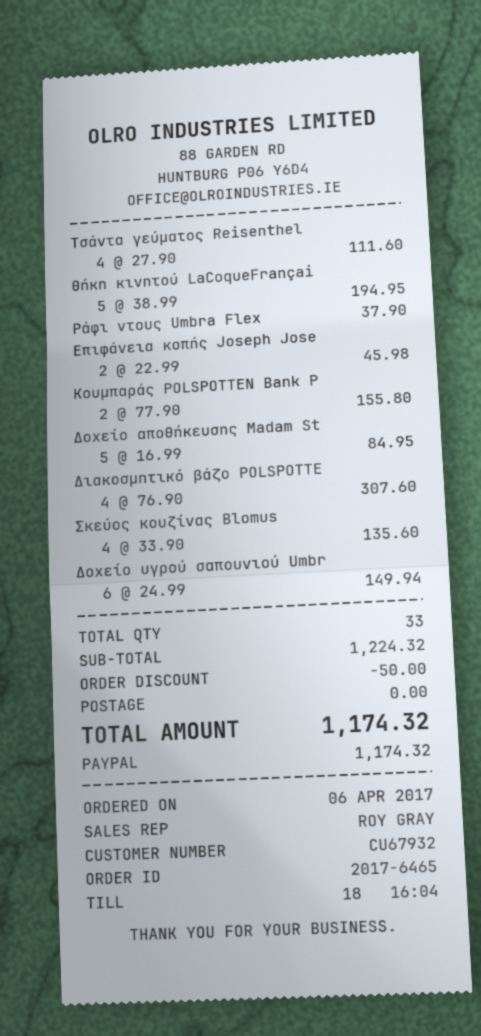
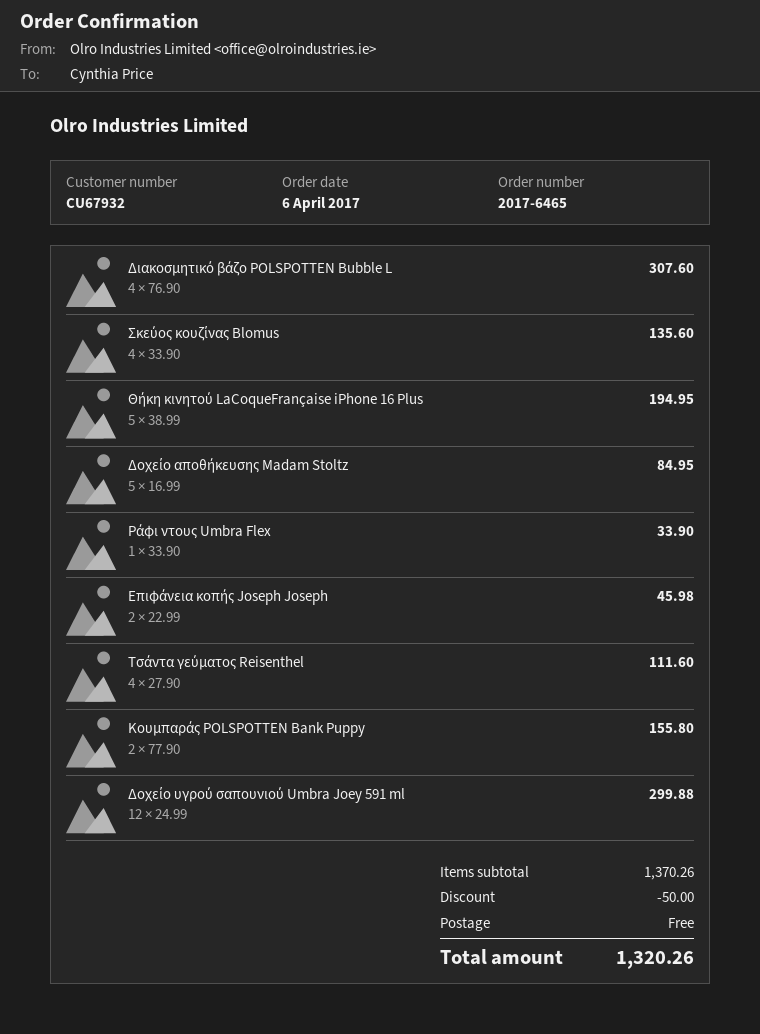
Ράφι ντους Umbra Flex: 1 x 37.90 = 37.90 -> 1 x 33.90 = 33.90
Δοχείο υγρού σαπουνιού Umbr: 6 x 24.99 = 149.94 -> 12 x 24.99 = 299.88
subtotal: 1224.32 -> 1370.26
total: 1174.32 -> 1320.26

